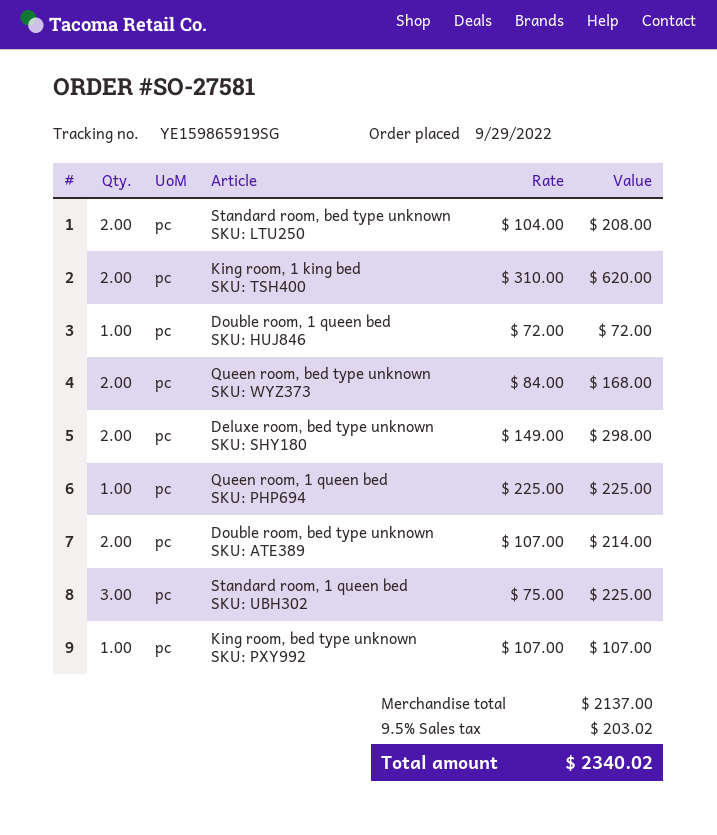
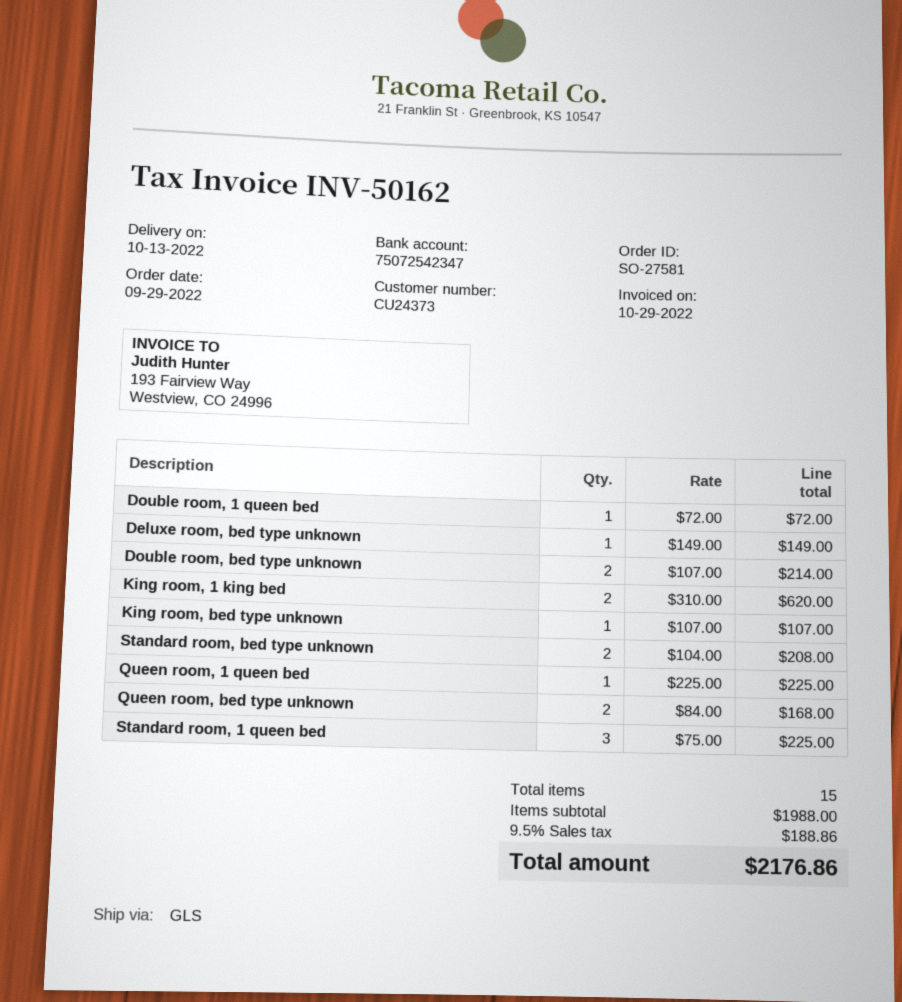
Deluxe room, bed type unknown: 2 x 149.00 = 298.00 -> 1 x 149.00 = 149.00
subtotal: 2137.00 -> 1988.00
tax: 9.5% = 203.02 -> 9.5% = 188.86
total: 2340.02 -> 2176.86

